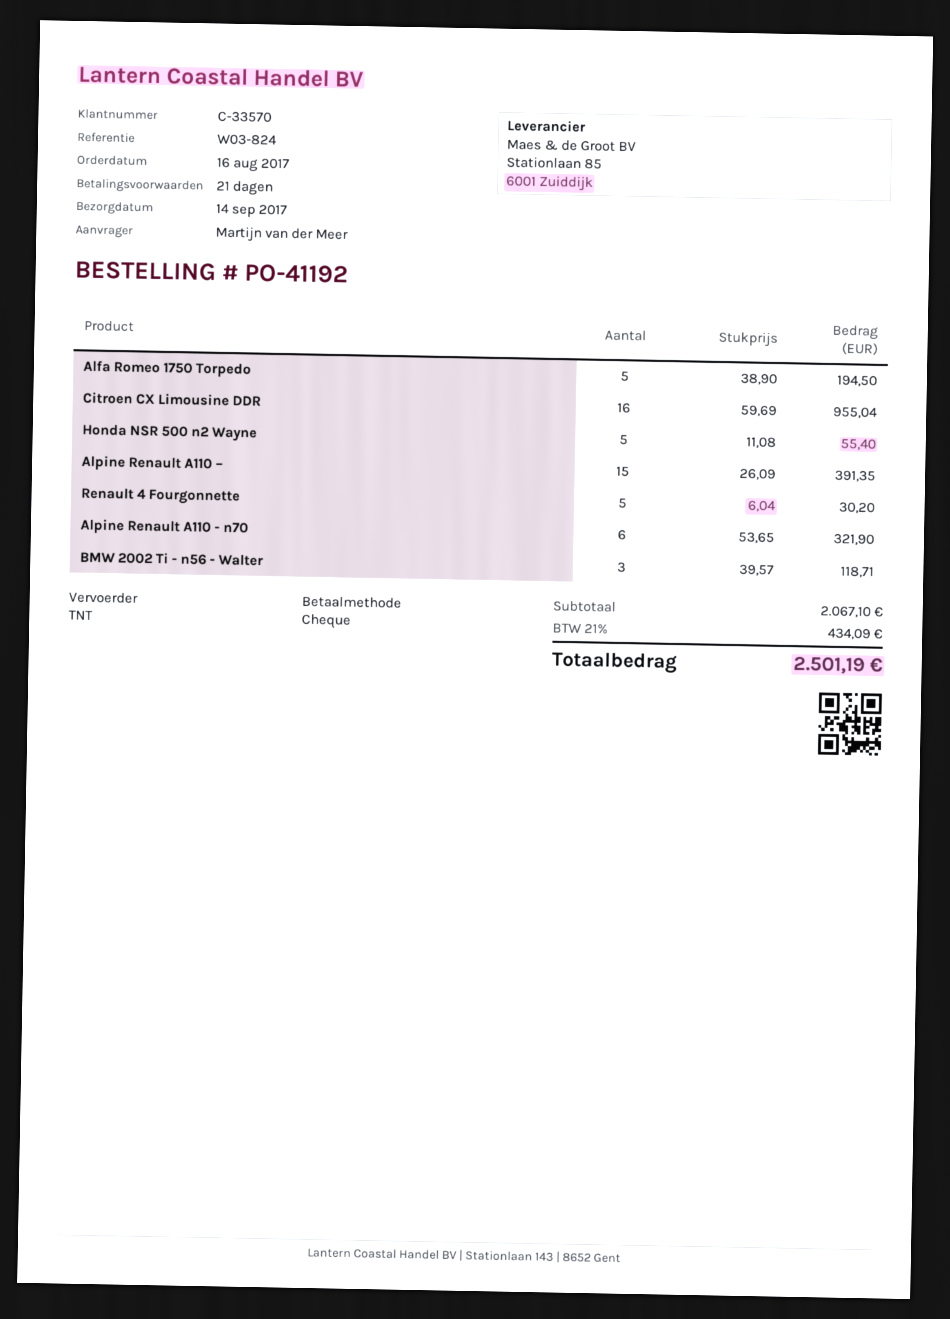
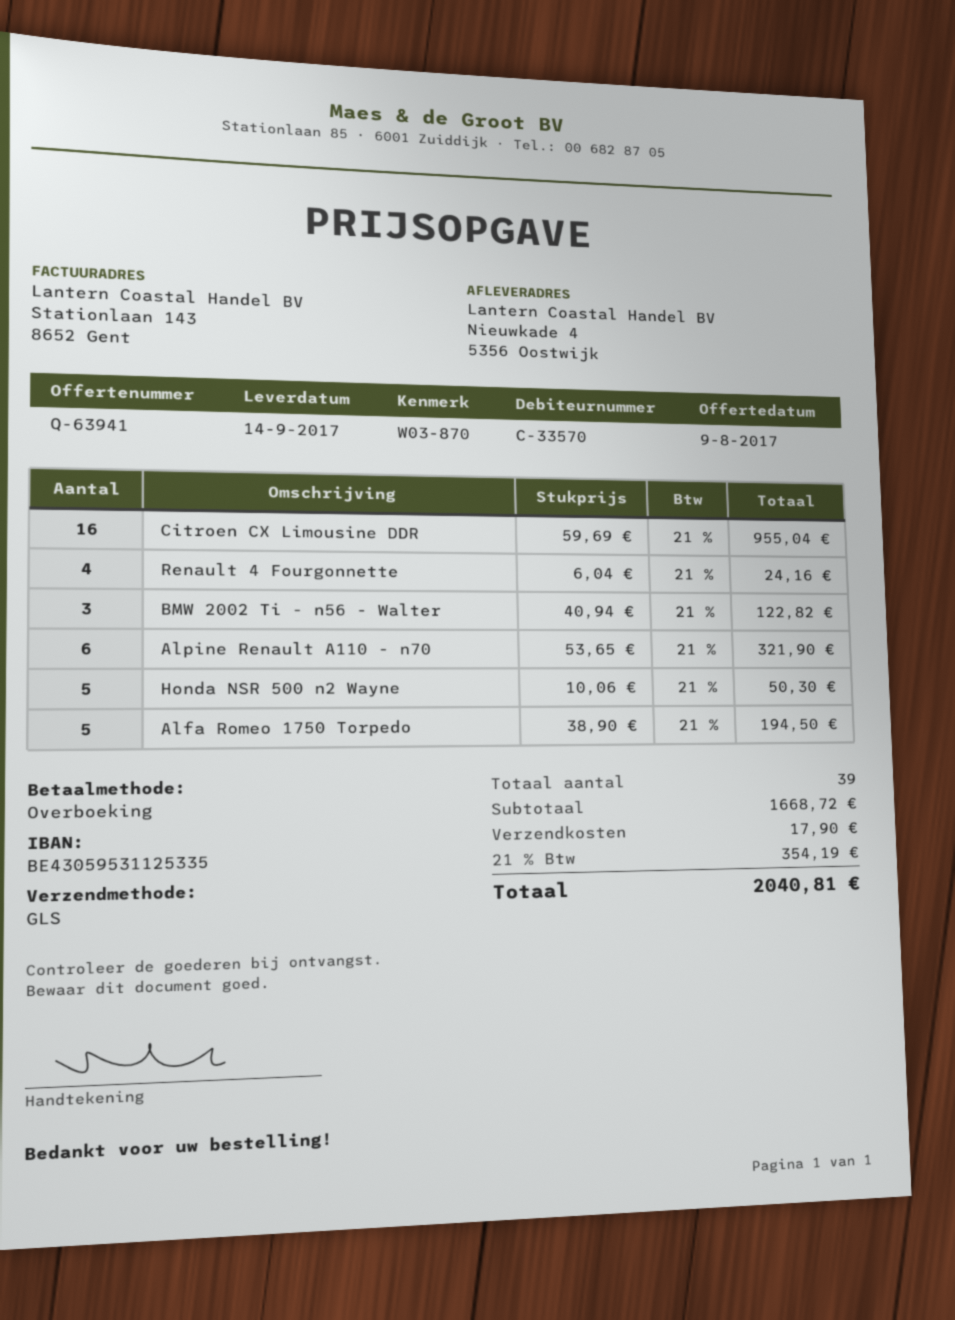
reference: W03-824 -> W03-870
payment method: cheque -> bank transfer
shipping method: TNT -> GLS
Honda NSR 500 n2 Wayne: 5 x 11.08 = 55.40 -> 5 x 10.06 = 50.30
Alpine Renault A110 –: 15 x 26.09 = 391.35 -> none
Renault 4 Fourgonnette: 5 x 6.04 = 30.20 -> 4 x 6.04 = 24.16
BMW 2002 Ti - n56 - Walter: 3 x 39.57 = 118.71 -> 3 x 40.94 = 122.82
subtotal: 2067.10 -> 1668.72
shipping: none -> 17.90
tax: 21% = 434.09 -> 21% = 354.19
total: 2501.19 -> 2040.81

